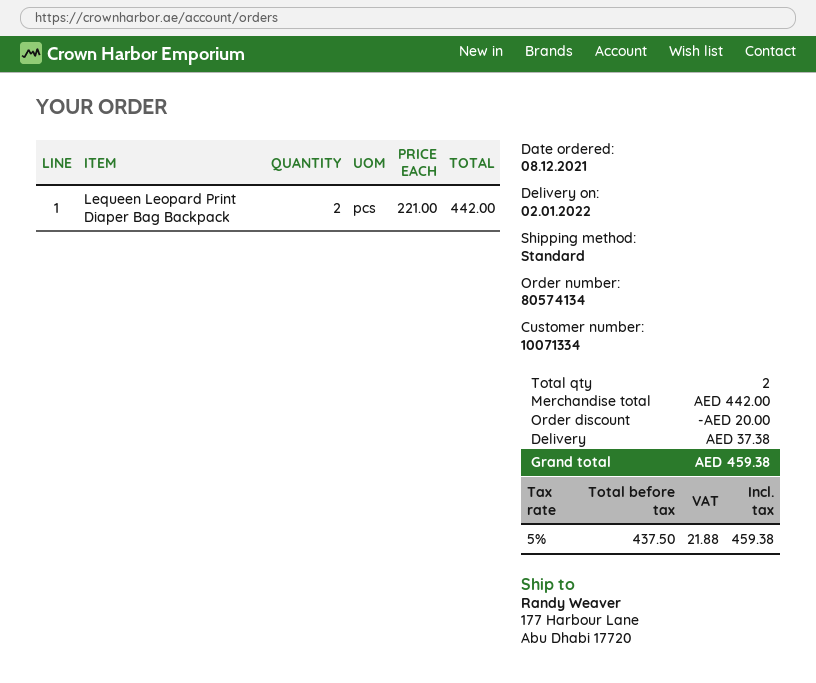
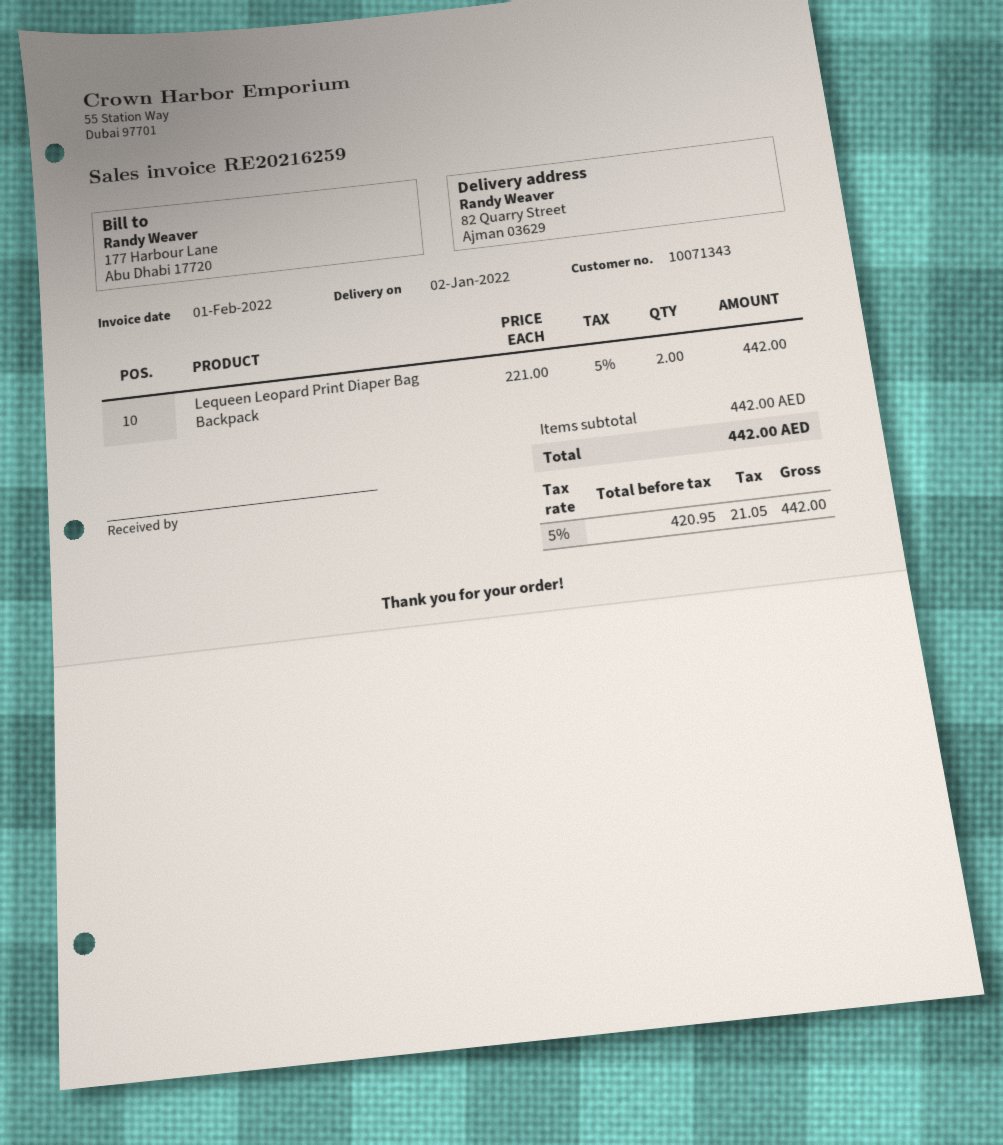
customer number: 10071334 -> 10071343
ship to: 177 Harbour Lane, Abu Dhabi 17720 -> 82 Quarry Street, Ajman 03629
discount: 20.00 -> none
shipping: 37.38 -> none
net: 437.50 -> 420.95
tax: 5% = 21.88 -> 5% = 21.05
total: 459.38 -> 442.00

